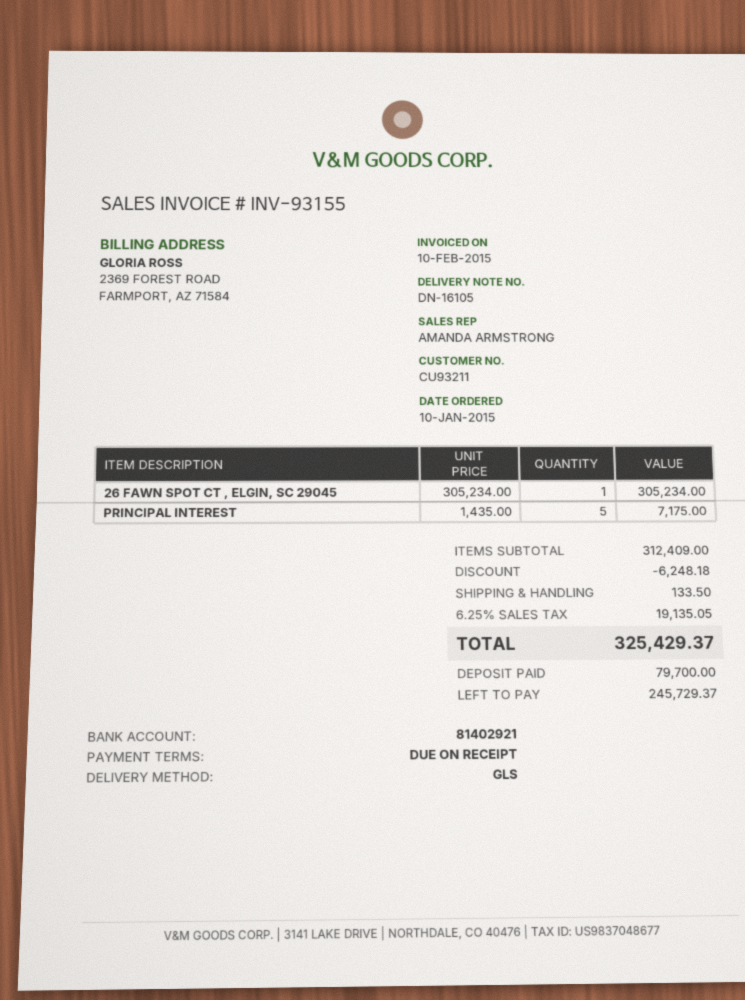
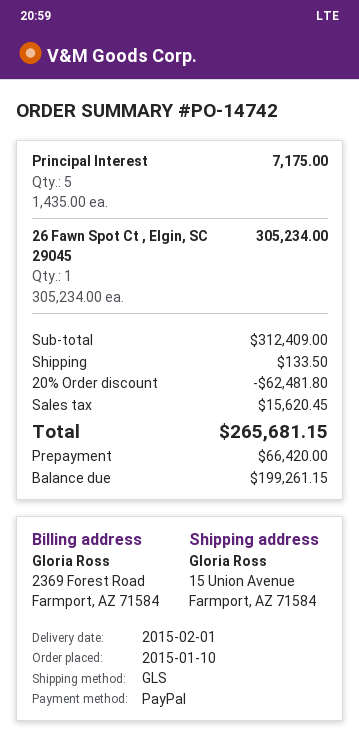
discount: 6248.18 -> 62481.80
tax: 19135.05 -> 15620.45
total: 325429.37 -> 265681.15
deposit: 79700.00 -> 66420.00
balance: 245729.37 -> 199261.15

